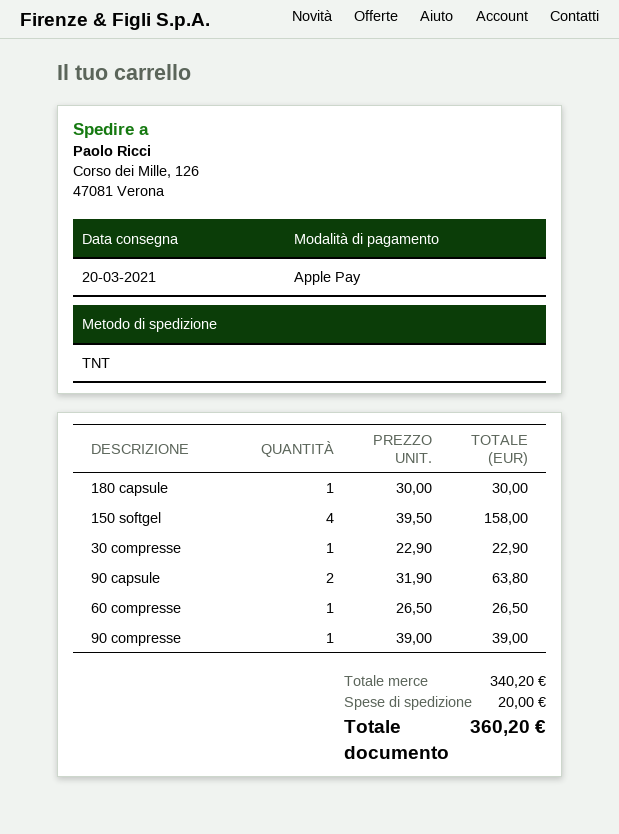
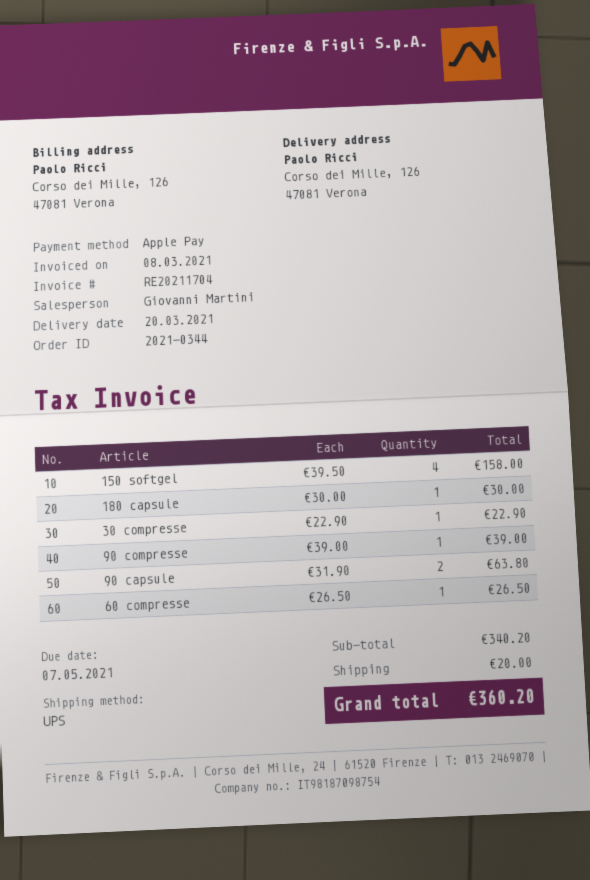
shipping method: TNT -> UPS

